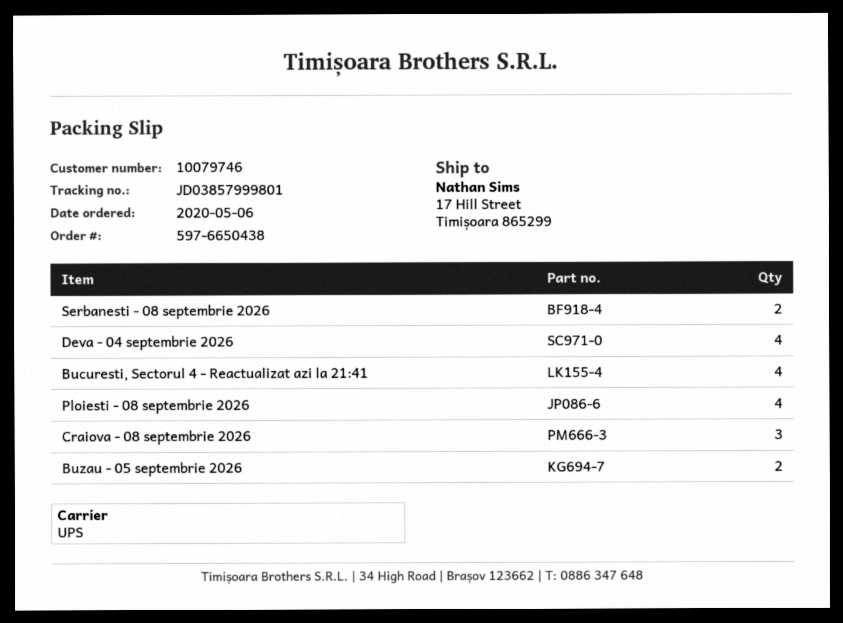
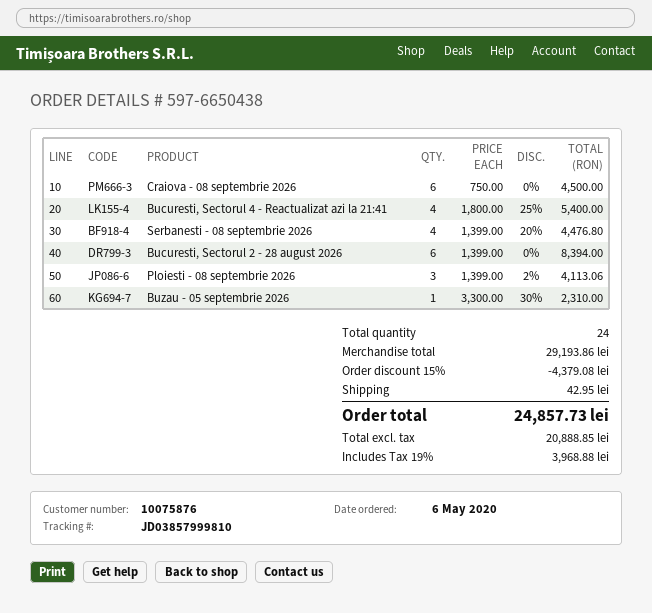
customer number: 10079746 -> 10075876
tracking number: JD03857999801 -> JD03857999810
Serbanesti - 08 septembrie 2026: 2 -> 4
Deva - 04 septembrie 2026: 4 -> none
Ploiesti - 08 septembrie 2026: 4 -> 3
Craiova - 08 septembrie 2026: 3 -> 6
Buzau - 05 septembrie 2026: 2 -> 1
Bucuresti, Sectorul 2 - 28 august 2026: none -> 6

